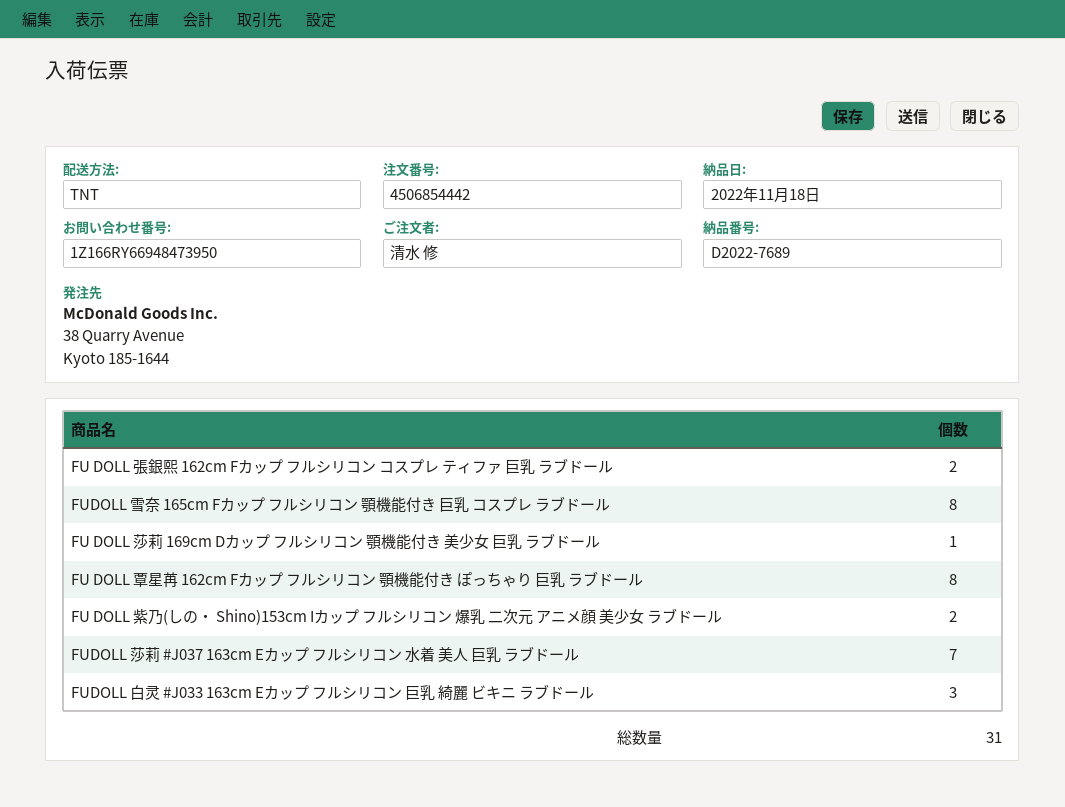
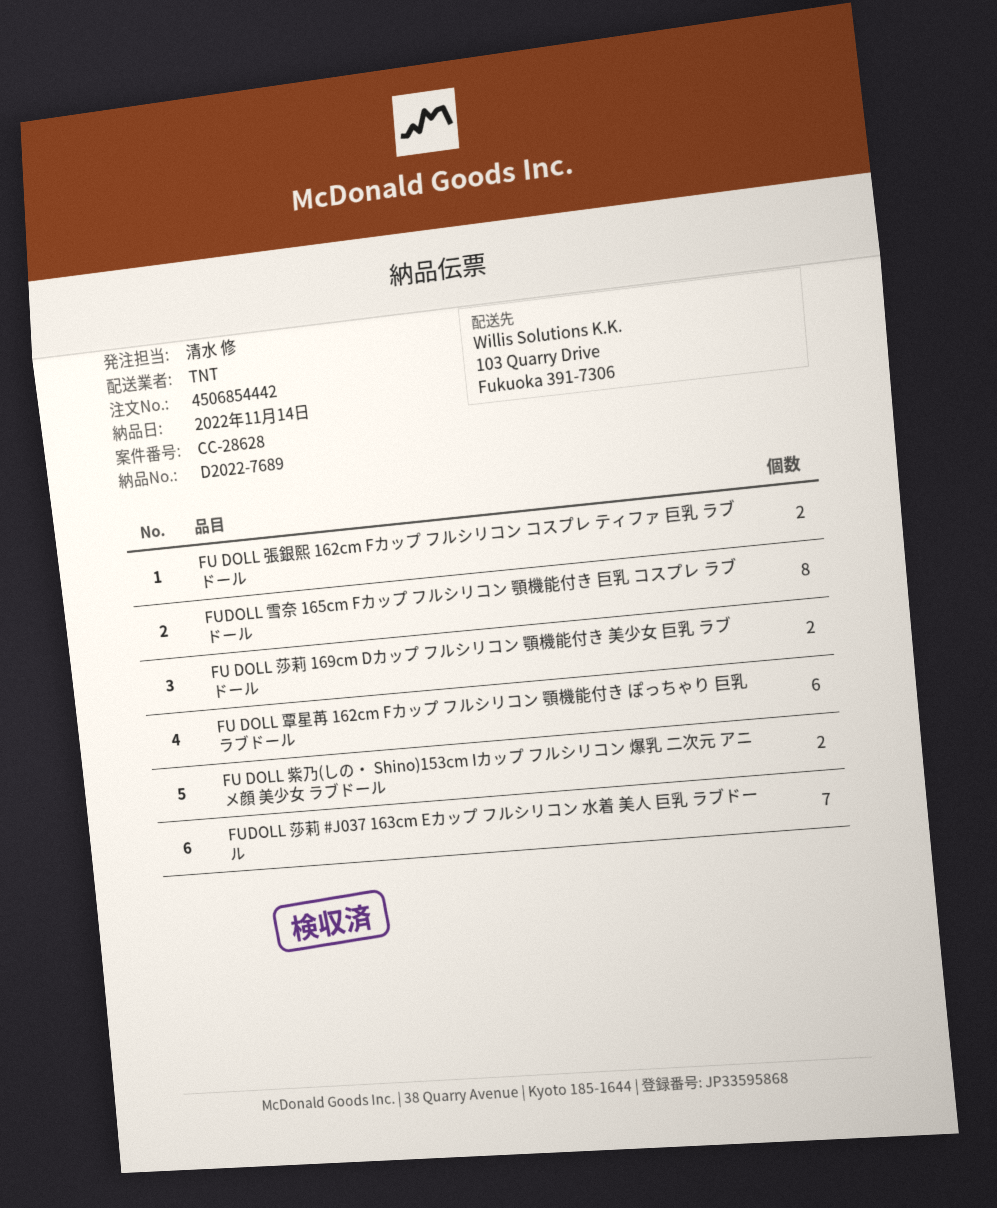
delivery date: 2022-11-18 -> 2022-11-14
FU DOLL 莎莉 169cm Dカップ フルシリコン 顎機能付き 美少女 巨乳 ラブドール: 1 -> 2
FU DOLL 覃星苒 162cm Fカップ フルシリコン 顎機能付き ぽっちゃり 巨乳 ラブドール: 8 -> 6
FUDOLL 白灵 #J033 163cm Eカップ フルシリコン 巨乳 綺麗 ビキニ ラブドール: 3 -> none

